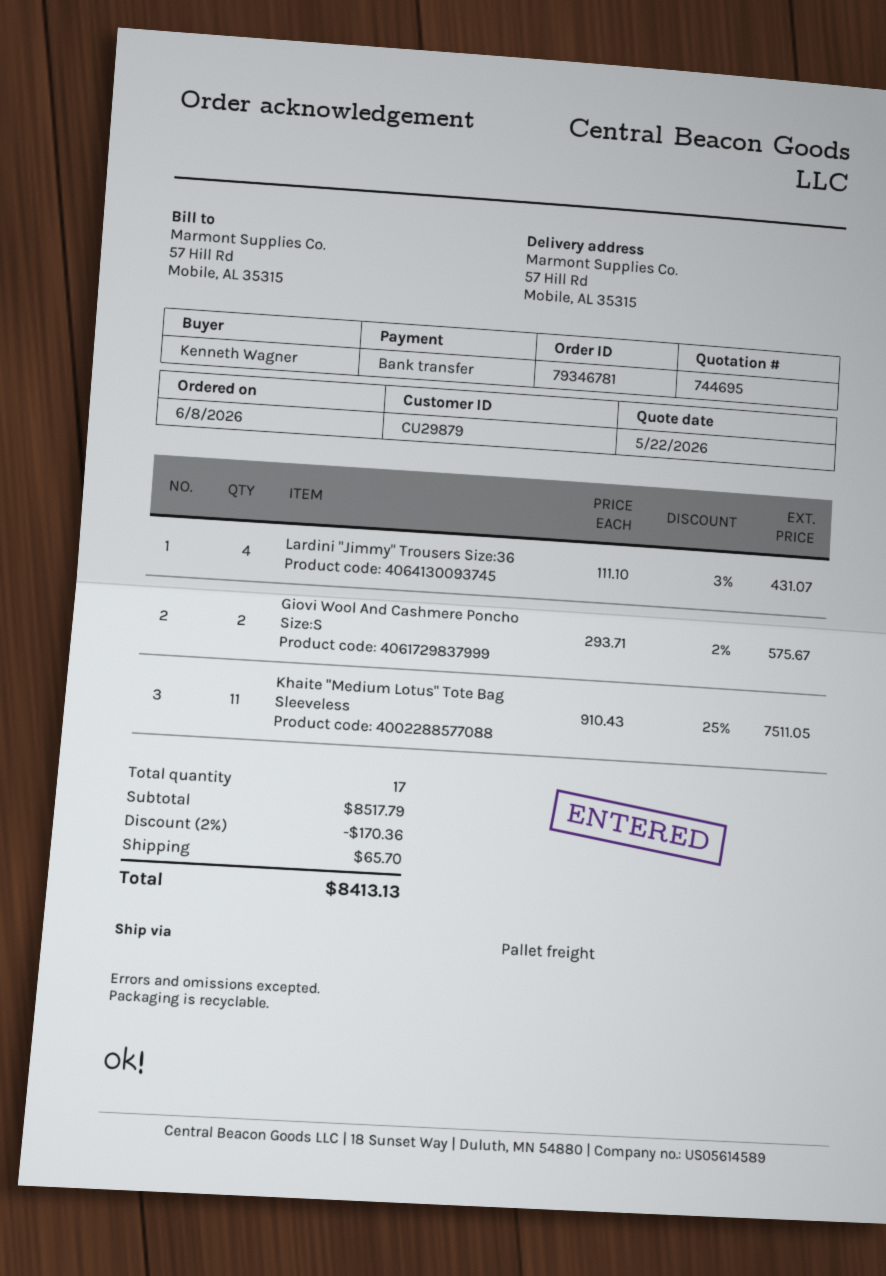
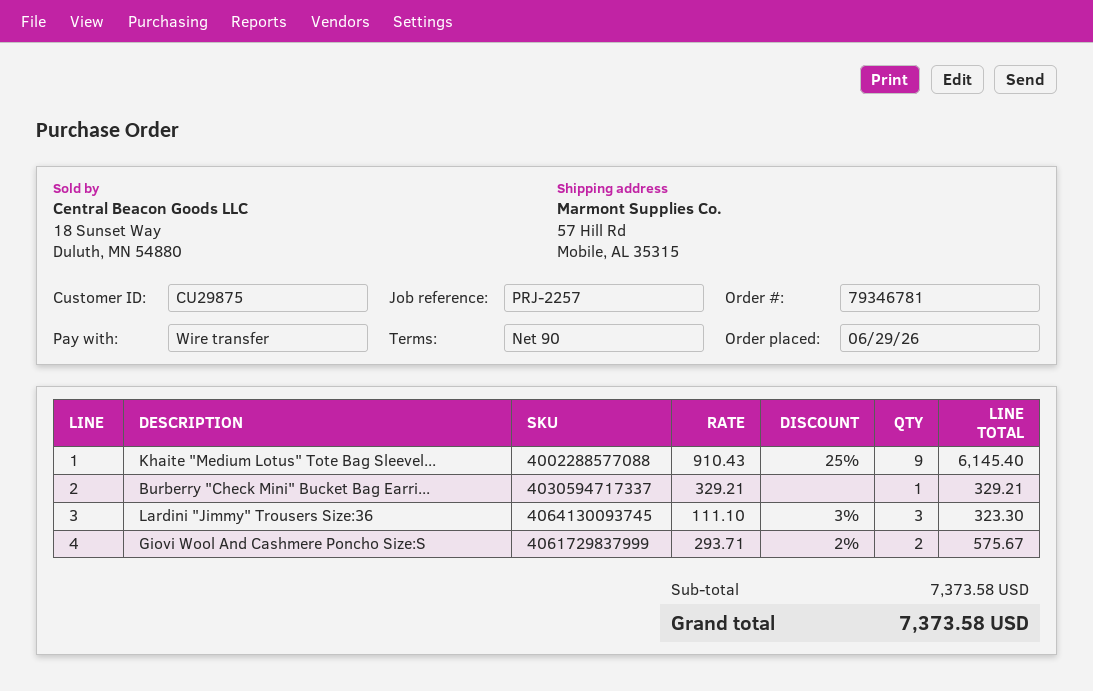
order date: 2026-06-08 -> 2026-06-29
customer number: CU29879 -> CU29875
Lardini "Jimmy" Trousers Size:36: 4 x 111.10 - 3% = 431.07 -> 3 x 111.10 - 3% = 323.30
Khaite "Medium Lotus" Tote Bag Sleeveless: 11 x 910.43 - 25% = 7511.05 -> 9 x 910.43 - 25% = 6145.40
Burberry "Check Mini" Bucket Bag Earri...: none -> 1 x 329.21 = 329.21
subtotal: 8517.79 -> 7373.58
discount: 2% = 170.36 -> none
shipping: 65.70 -> none
total: 8413.13 -> 7373.58

